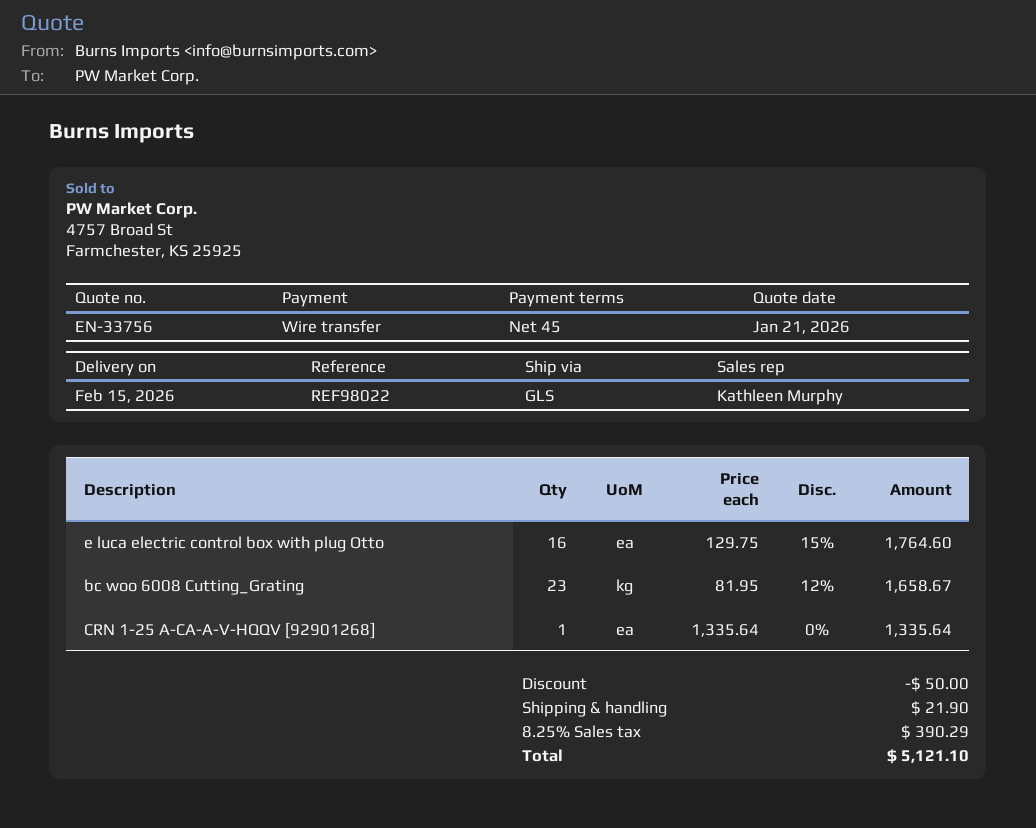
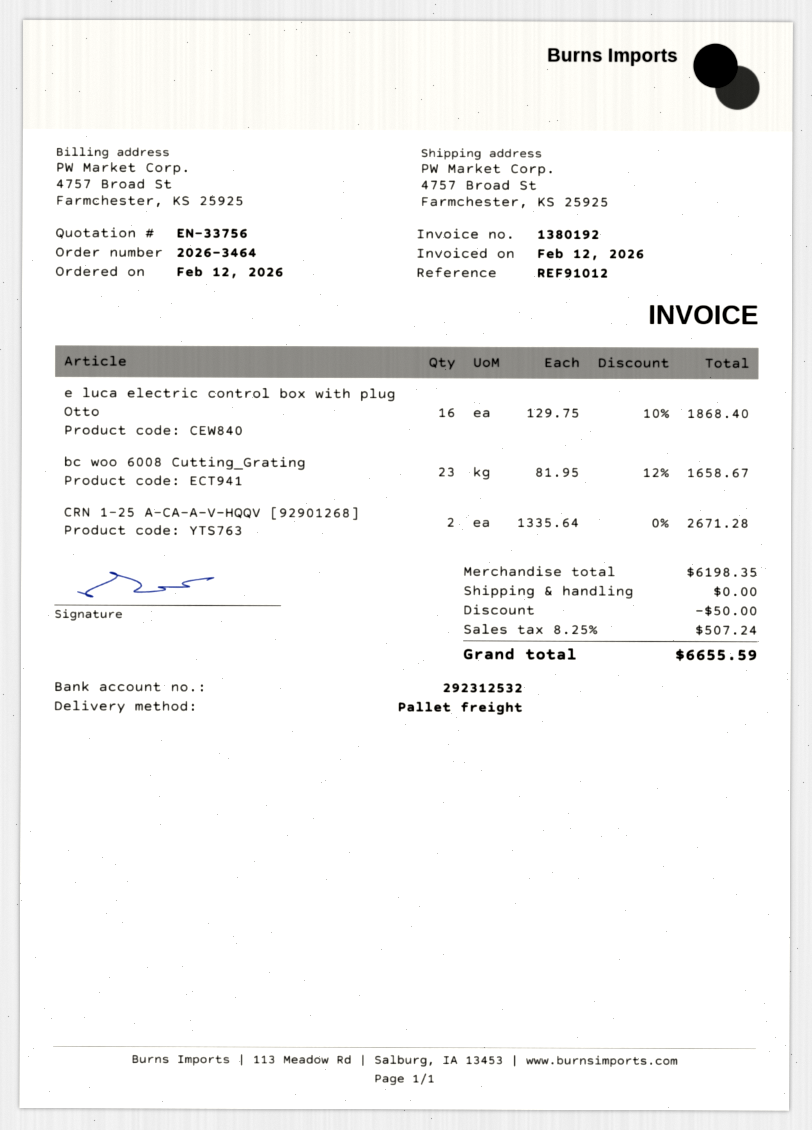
reference: REF98022 -> REF91012
shipping method: GLS -> pallet freight
e luca electric control box with plug Otto: 16 x 129.75 - 15% = 1764.60 -> 16 x 129.75 - 10% = 1868.40
CRN 1-25 A-CA-A-V-HQQV [92901268]: 1 x 1335.64 = 1335.64 -> 2 x 1335.64 = 2671.28
shipping: 21.90 -> 0.00
tax: 8.25% = 390.29 -> 8.25% = 507.24
total: 5121.10 -> 6655.59

